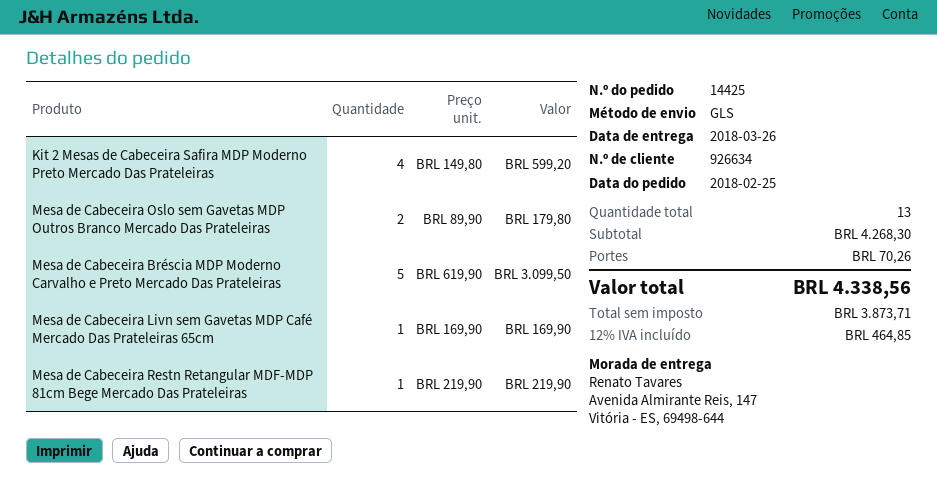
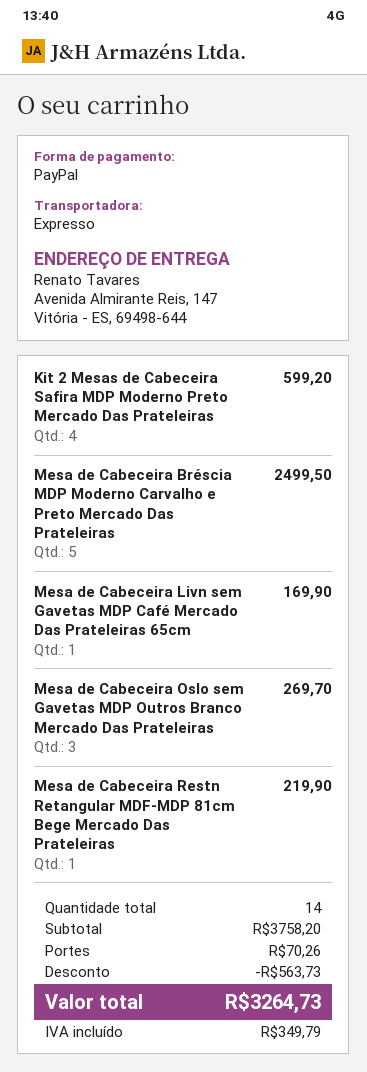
shipping method: GLS -> express
Mesa de Cabeceira Oslo sem Gavetas MDP Outros Branco Mercado Das Prateleiras: 2 for 179.80 -> 3 for 269.70
Mesa de Cabeceira Bréscia MDP Moderno Carvalho e Preto Mercado Das Prateleiras: 5 for 3099.50 -> 5 for 2499.50
total quantity: 13 -> 14
subtotal: 4268.30 -> 3758.20
discount: none -> 563.73
tax: 464.85 -> 349.79
total: 4338.56 -> 3264.73

